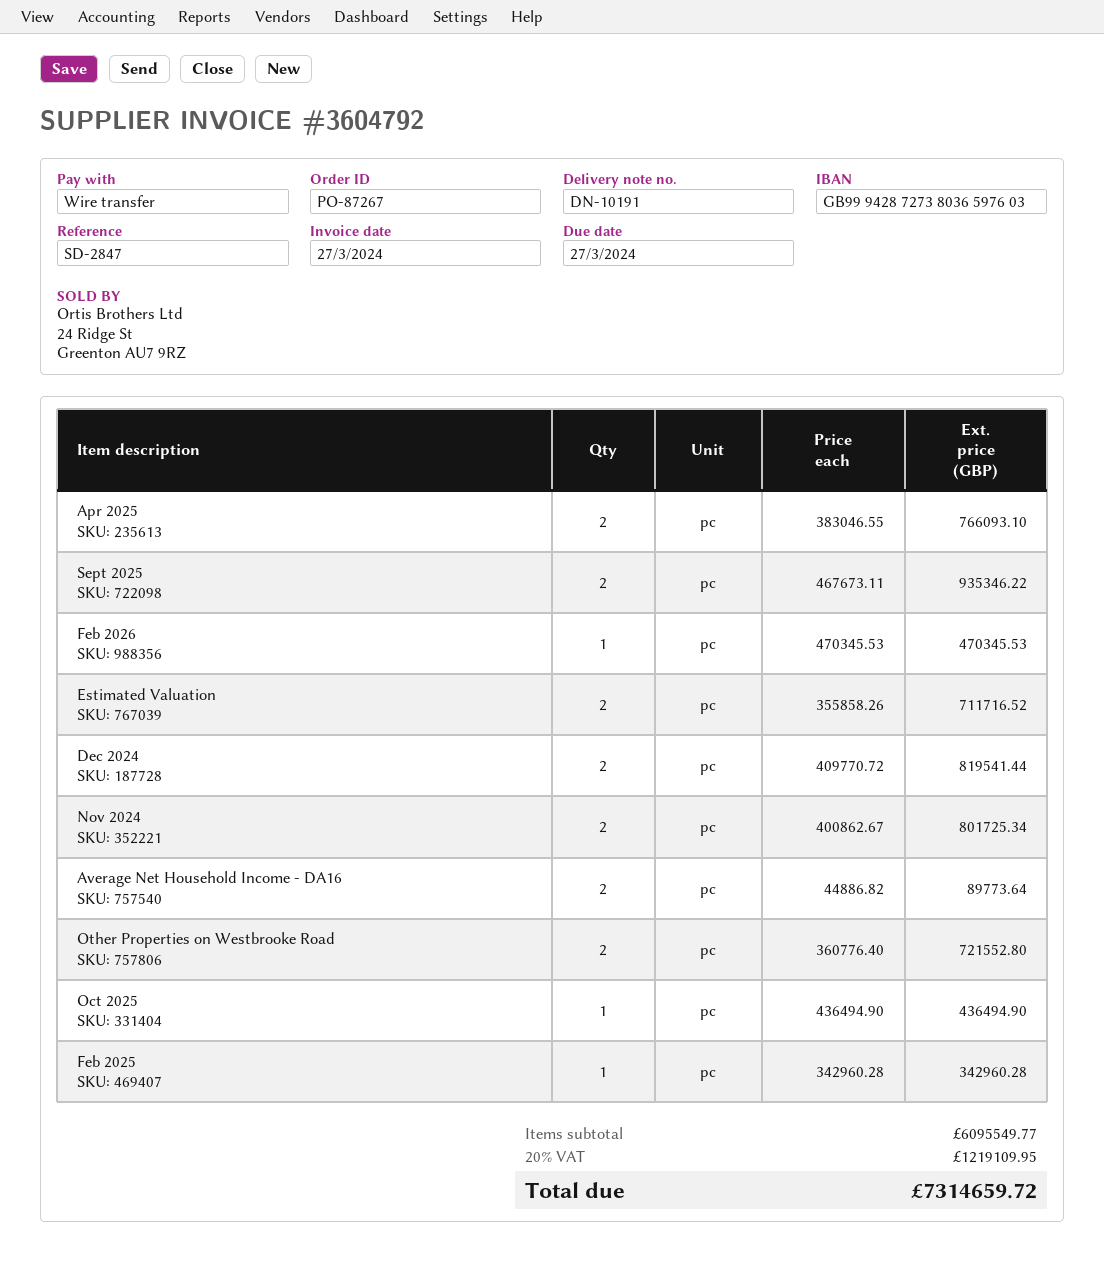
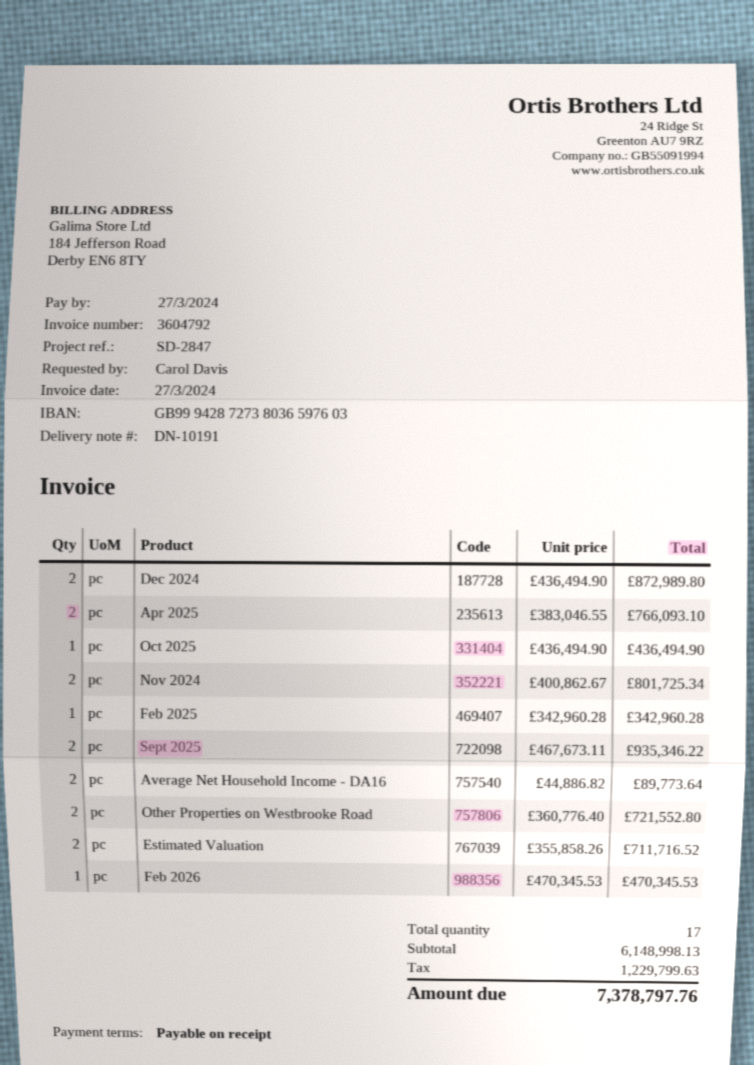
Dec 2024: 2 x 409770.72 = 819541.44 -> 2 x 436494.90 = 872989.80
subtotal: 6095549.77 -> 6148998.13
tax: 1219109.95 -> 1229799.63
total: 7314659.72 -> 7378797.76

